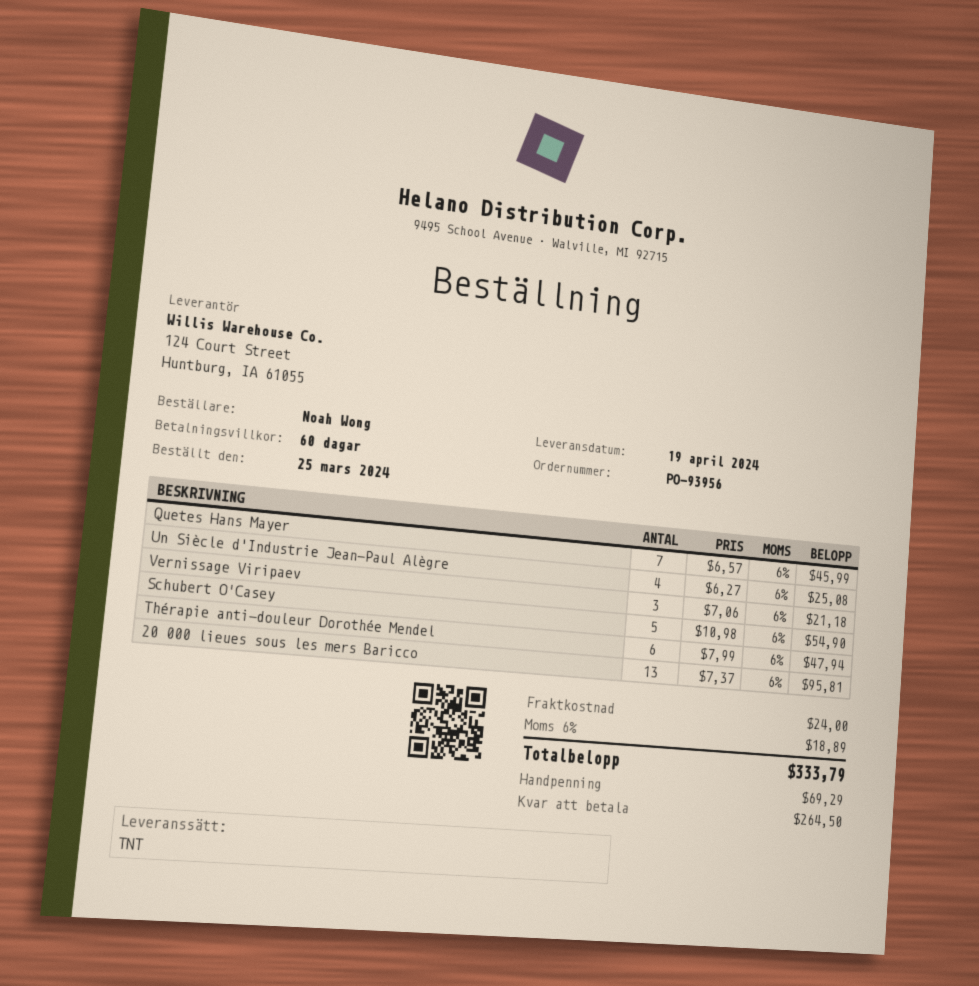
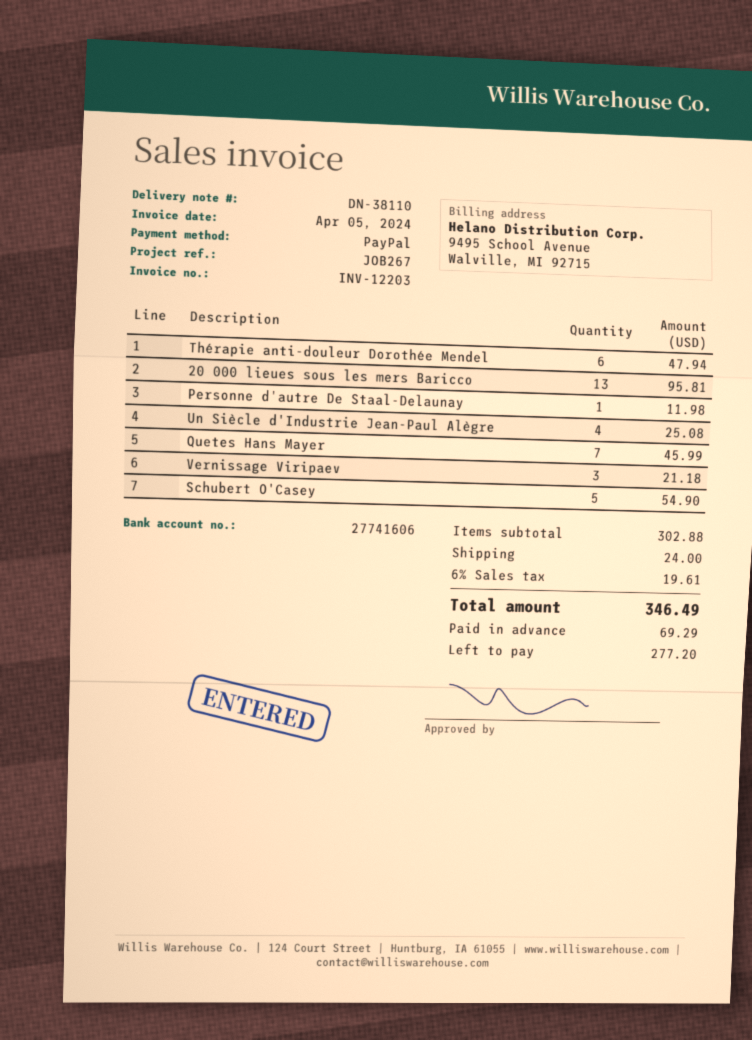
Personne d'autre De Staal-Delaunay: none -> 1 for 11.98
tax: 6% = 18.89 -> 6% = 19.61
total: 333.79 -> 346.49
balance: 264.50 -> 277.20

